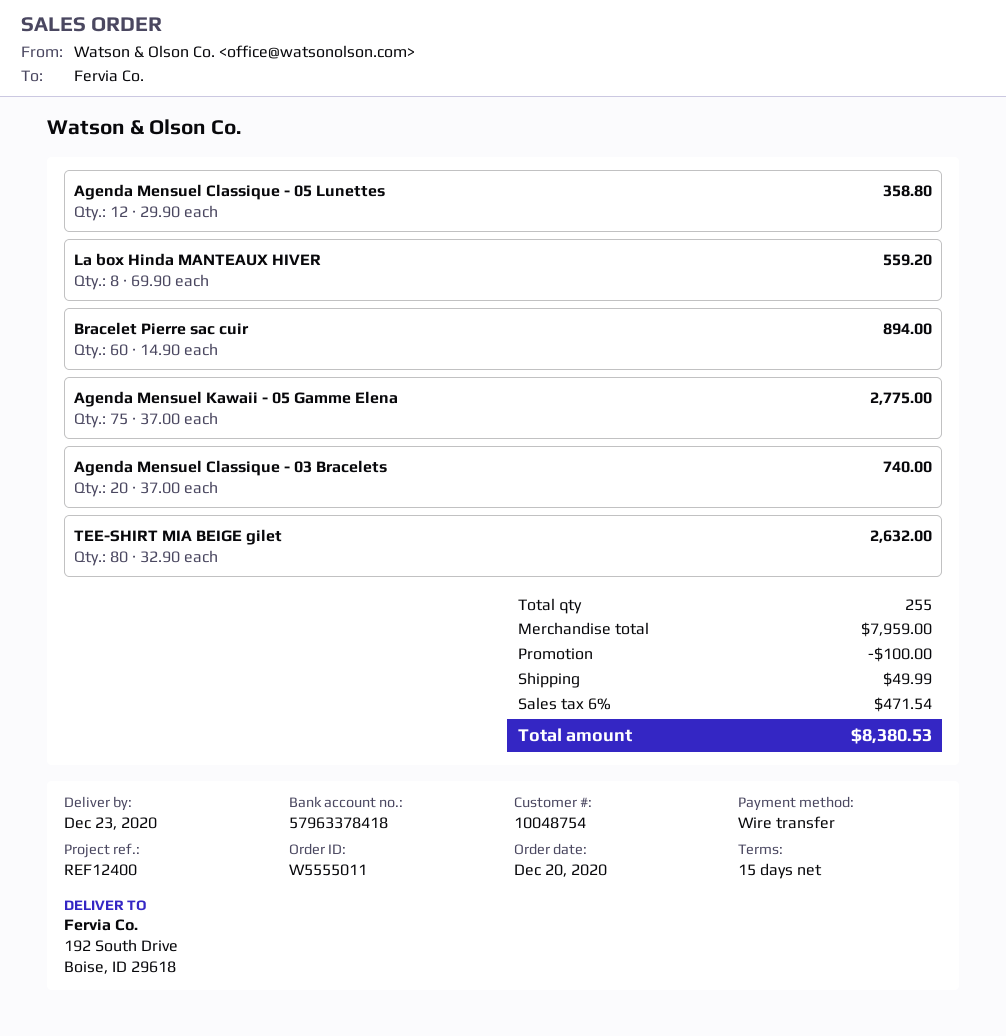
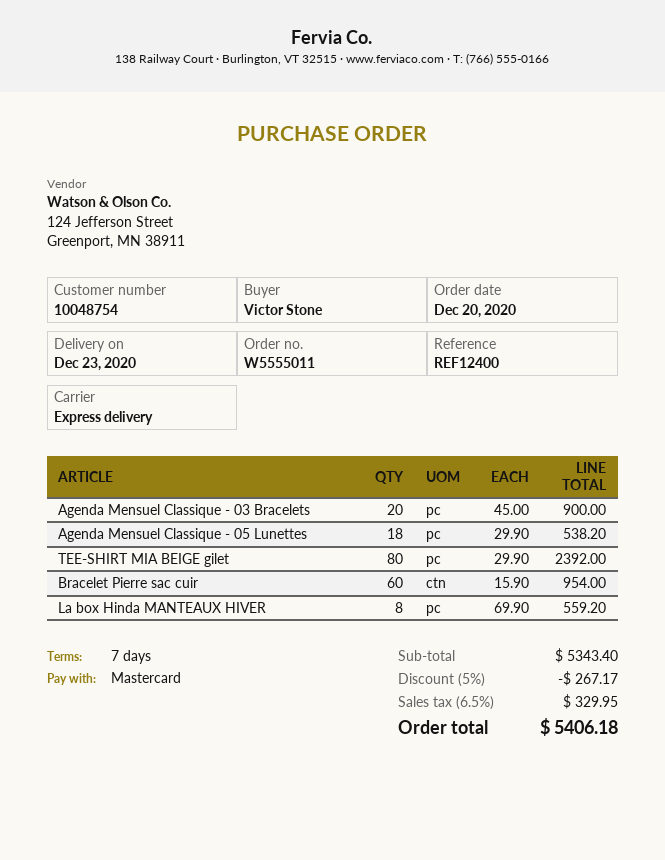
payment terms: 15 days -> 7 days
payment method: bank transfer -> Mastercard
Agenda Mensuel Classique - 05 Lunettes: 12 x 29.90 = 358.80 -> 18 x 29.90 = 538.20
Bracelet Pierre sac cuir: 60 x 14.90 = 894.00 -> 60 x 15.90 = 954.00
Agenda Mensuel Kawaii - 05 Gamme Elena: 75 x 37.00 = 2775.00 -> none
Agenda Mensuel Classique - 03 Bracelets: 20 x 37.00 = 740.00 -> 20 x 45.00 = 900.00
TEE-SHIRT MIA BEIGE gilet: 80 x 32.90 = 2632.00 -> 80 x 29.90 = 2392.00
subtotal: 7959.00 -> 5343.40
discount: 100.00 -> 267.17
shipping: 49.99 -> none
tax: 6% = 471.54 -> 6.5% = 329.95
total: 8380.53 -> 5406.18

